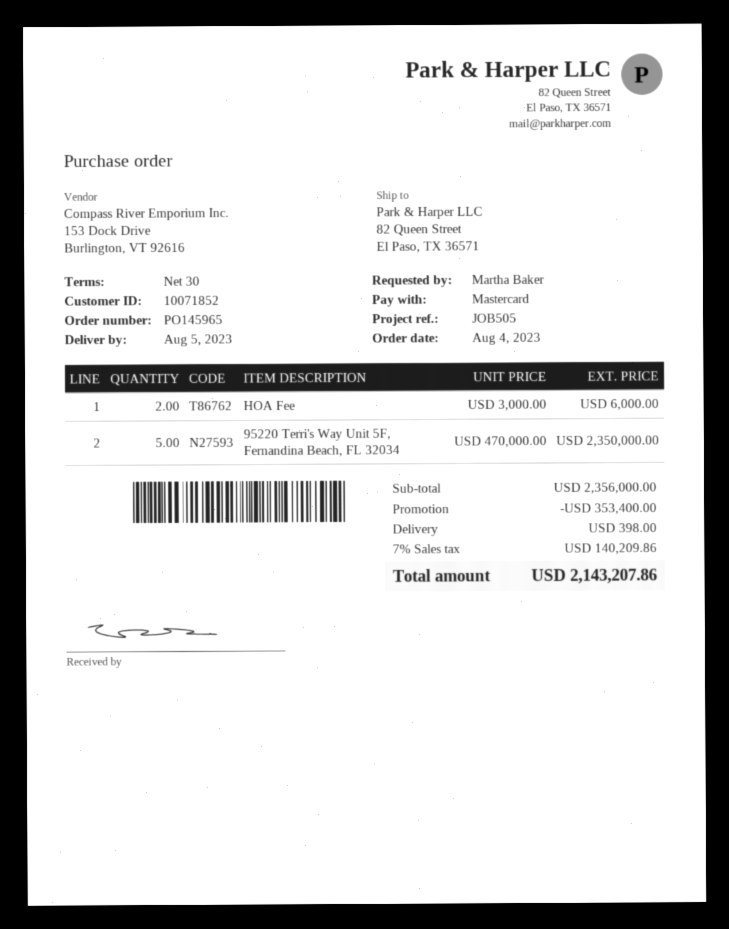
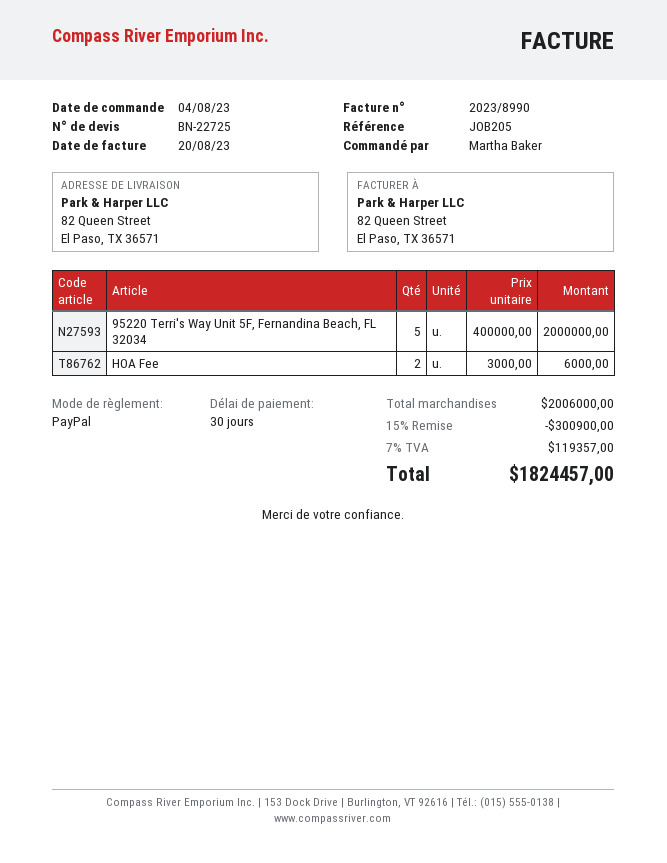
reference: JOB505 -> JOB205
payment method: Mastercard -> PayPal
95220 Terri's Way Unit 5F, Fernandina Beach, FL 32034: 5 x 470000.00 = 2350000.00 -> 5 x 400000.00 = 2000000.00
subtotal: 2356000.00 -> 2006000.00
discount: 353400.00 -> 300900.00
shipping: 398.00 -> none
tax: 7% = 140209.86 -> 7% = 119357.00
total: 2143207.86 -> 1824457.00

